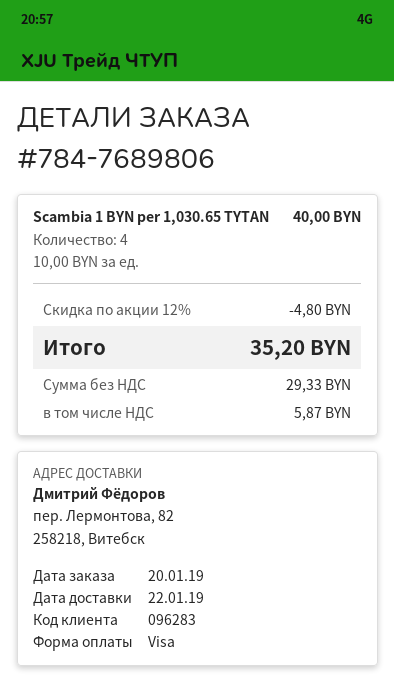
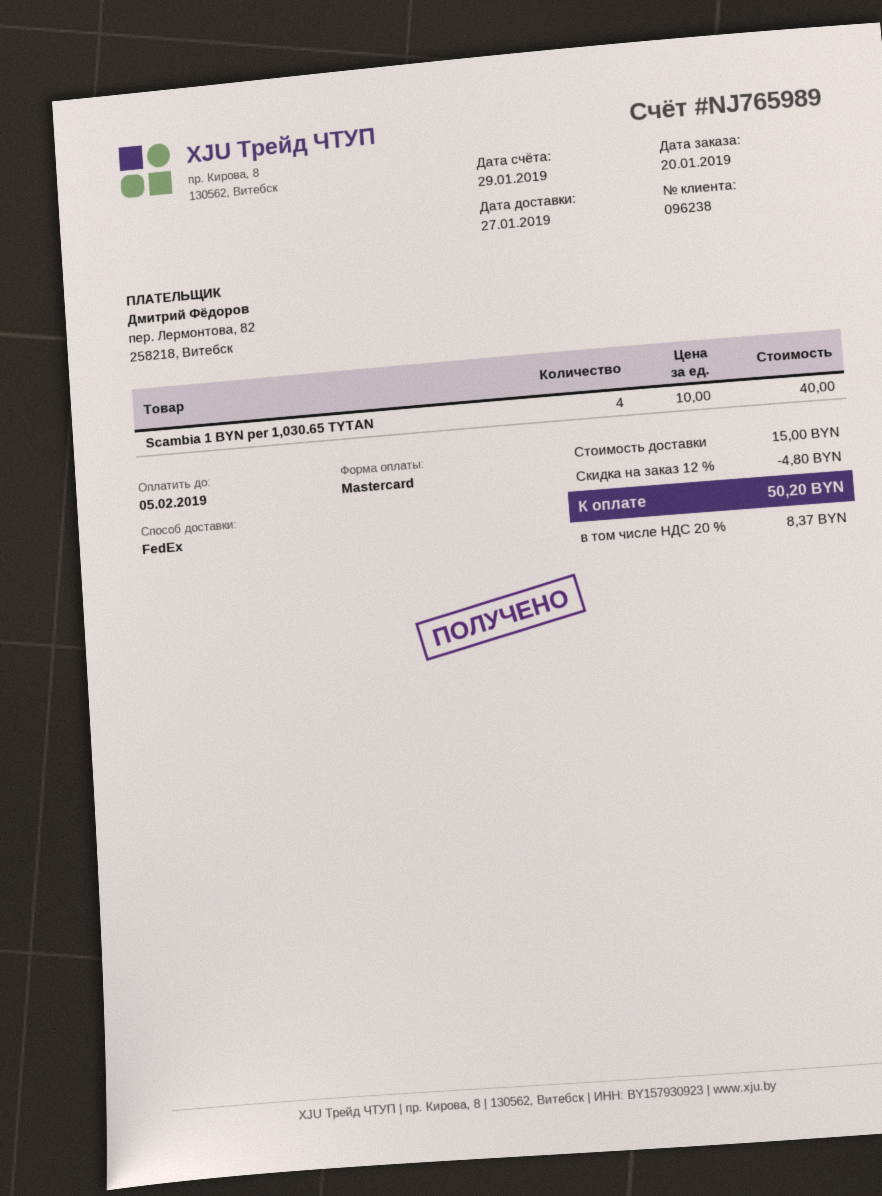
delivery date: 2019-01-22 -> 2019-01-27
customer number: 096283 -> 096238
payment method: Visa -> Mastercard
shipping: none -> 15.00
tax: 5.87 -> 8.37
total: 35.20 -> 50.20

